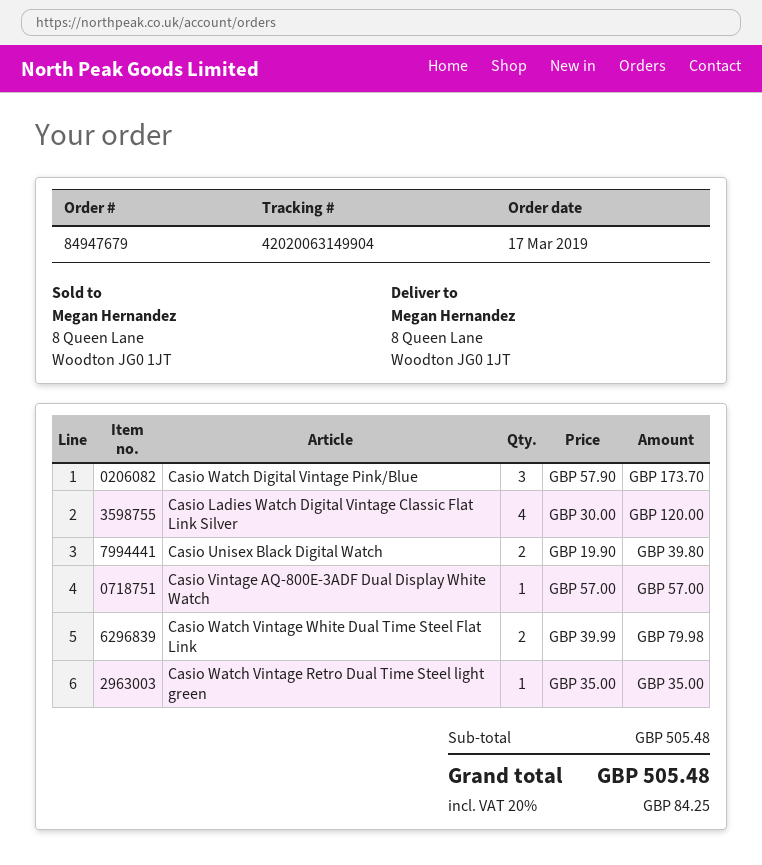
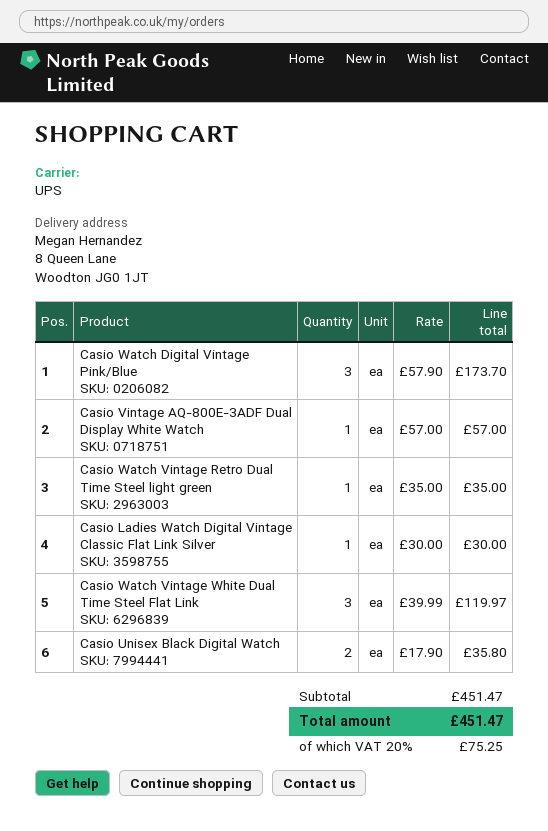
Casio Ladies Watch Digital Vintage Classic Flat Link Silver: 4 x 30.00 = 120.00 -> 1 x 30.00 = 30.00
Casio Unisex Black Digital Watch: 2 x 19.90 = 39.80 -> 2 x 17.90 = 35.80
Casio Watch Vintage White Dual Time Steel Flat Link: 2 x 39.99 = 79.98 -> 3 x 39.99 = 119.97
subtotal: 505.48 -> 451.47
tax: 20% = 84.25 -> 20% = 75.25
total: 505.48 -> 451.47

